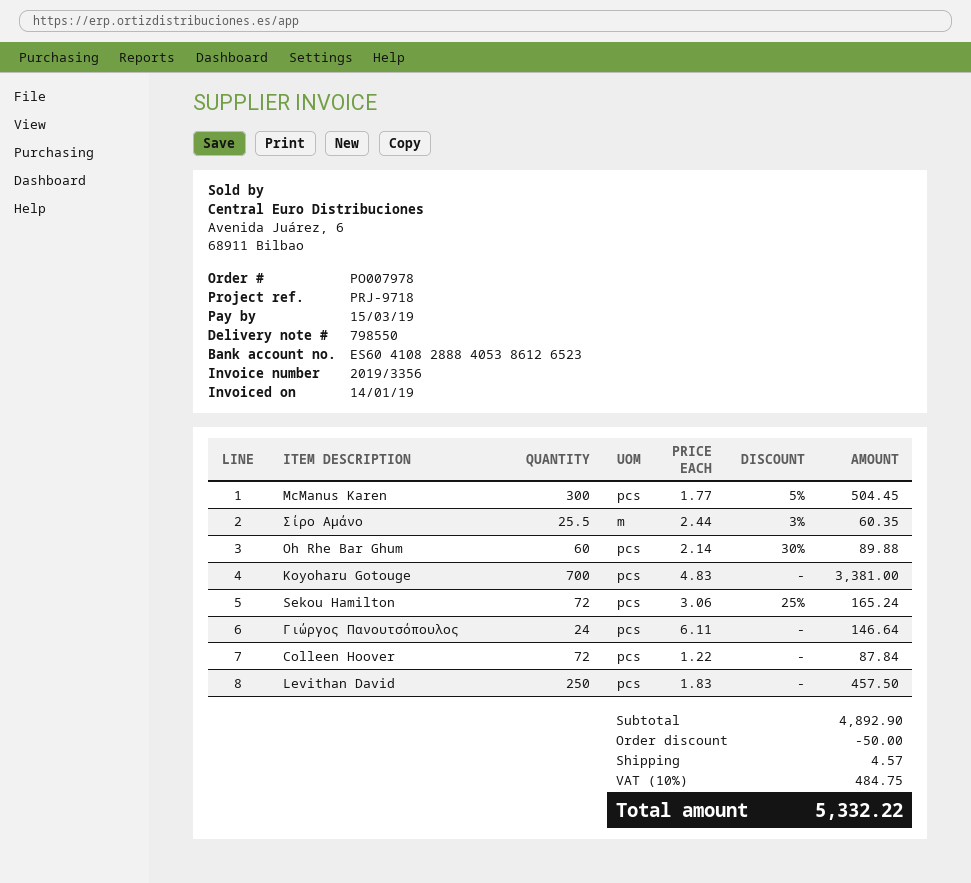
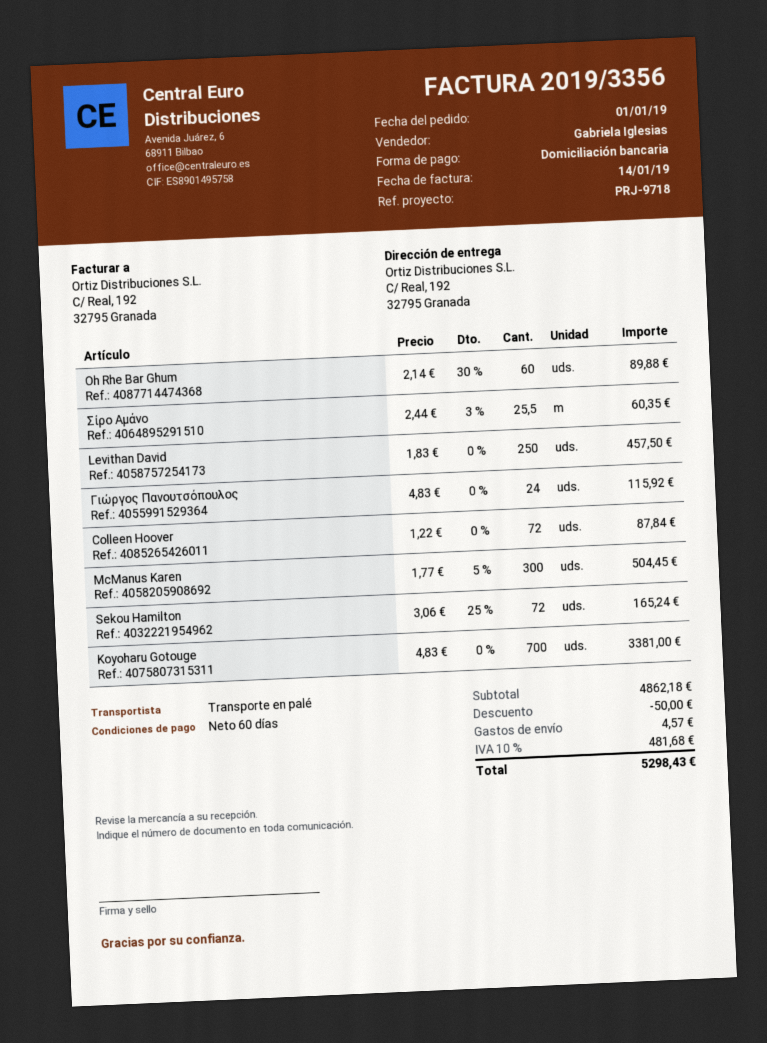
Γιώργος Πανουτσόπουλος: 24 x 6.11 = 146.64 -> 24 x 4.83 = 115.92
subtotal: 4892.90 -> 4862.18
tax: 10% = 484.75 -> 10% = 481.68
total: 5332.22 -> 5298.43

